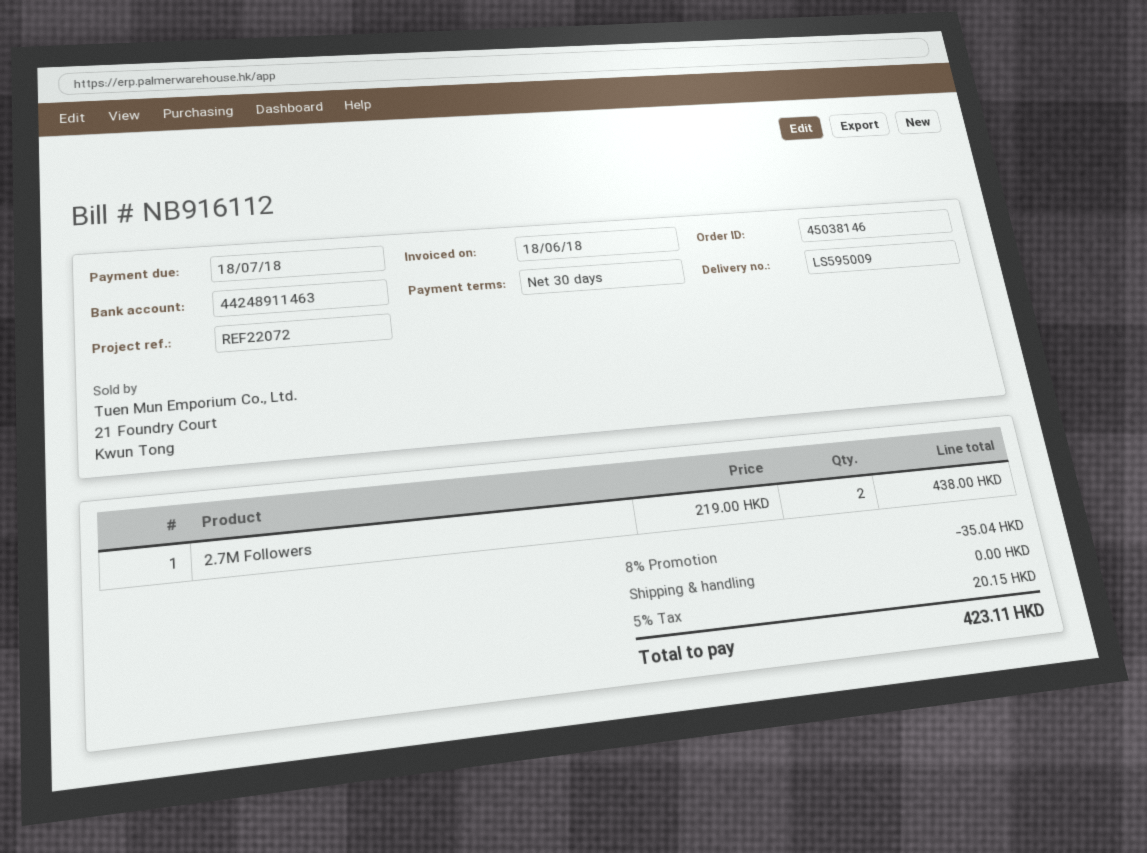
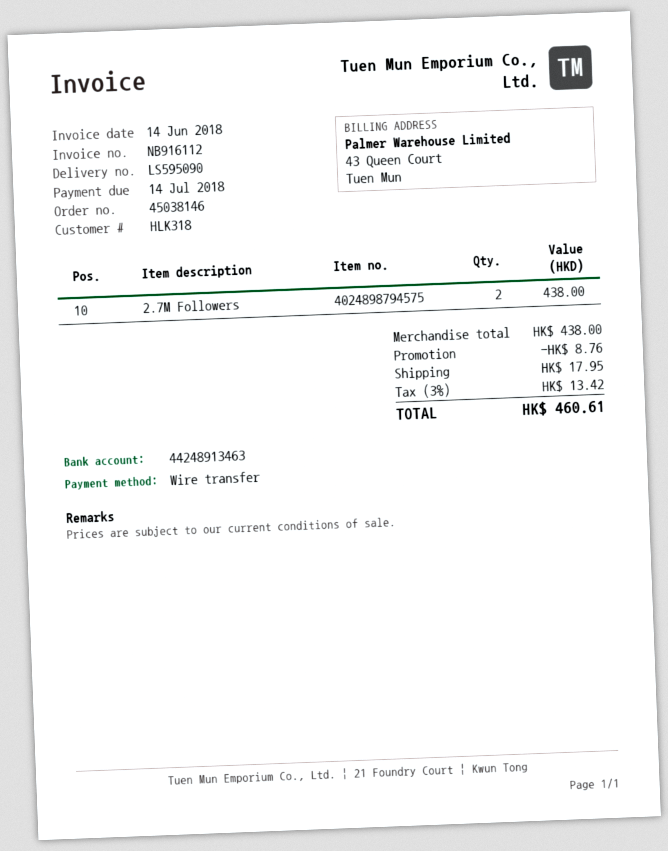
delivery note number: LS595009 -> LS595090
invoice date: 2018-06-18 -> 2018-06-14
due date: 2018-07-18 -> 2018-07-14
bank account: 44248911463 -> 44248913463
discount: 35.04 -> 8.76
shipping: 0.00 -> 17.95
tax: 5% = 20.15 -> 3% = 13.42
total: 423.11 -> 460.61

